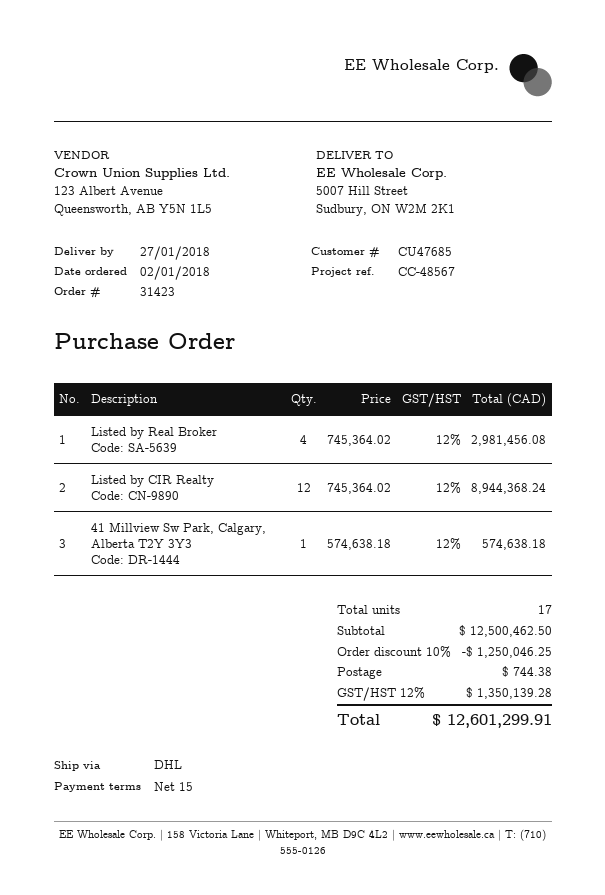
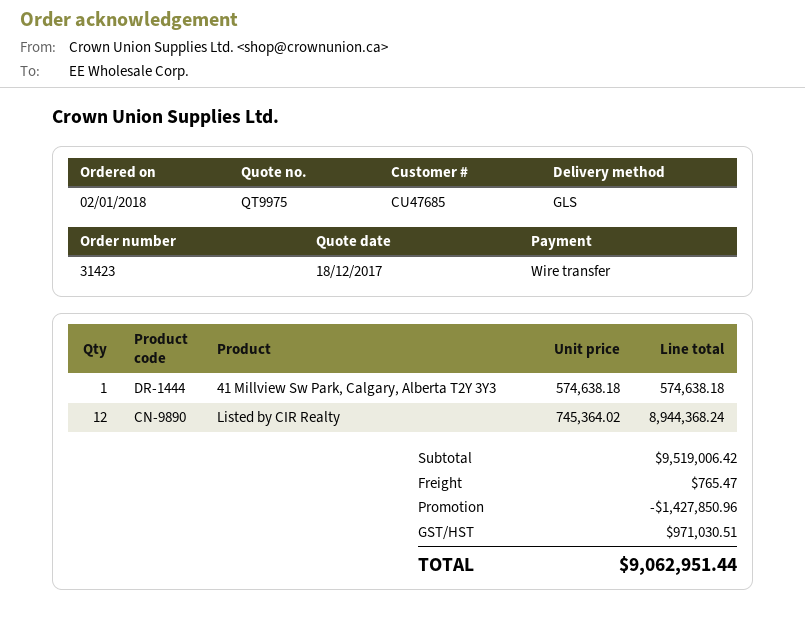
shipping method: DHL -> GLS
Listed by Real Broker: 4 x 745364.02 = 2981456.08 -> none
subtotal: 12500462.50 -> 9519006.42
discount: 1250046.25 -> 1427850.96
shipping: 744.38 -> 765.47
tax: 1350139.28 -> 971030.51
total: 12601299.91 -> 9062951.44

